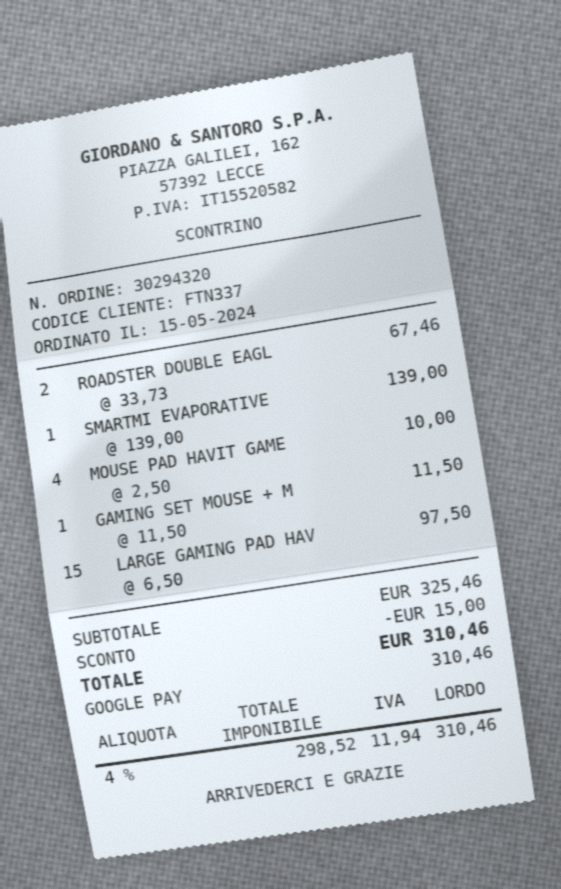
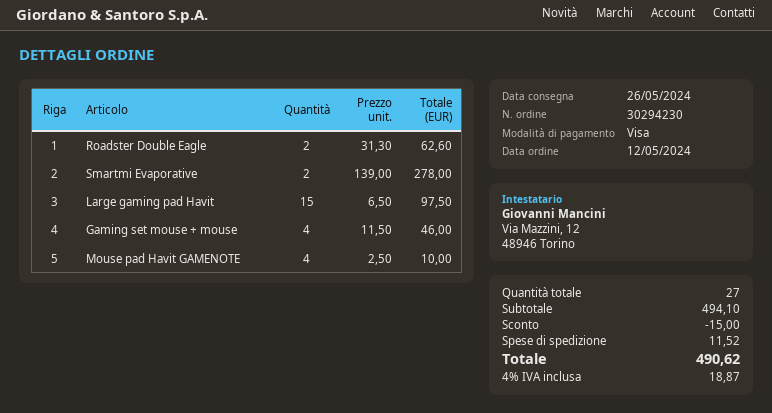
order number: 30294320 -> 30294230
order date: 2024-05-15 -> 2024-05-12
payment method: Google Pay -> Visa
ROADSTER DOUBLE EAGL: 2 x 33.73 = 67.46 -> 2 x 31.30 = 62.60
SMARTMI EVAPORATIVE: 1 x 139.00 = 139.00 -> 2 x 139.00 = 278.00
GAMING SET MOUSE + M: 1 x 11.50 = 11.50 -> 4 x 11.50 = 46.00
subtotal: 325.46 -> 494.10
shipping: none -> 11.52
tax: 4% = 11.94 -> 4% = 18.87
total: 310.46 -> 490.62

